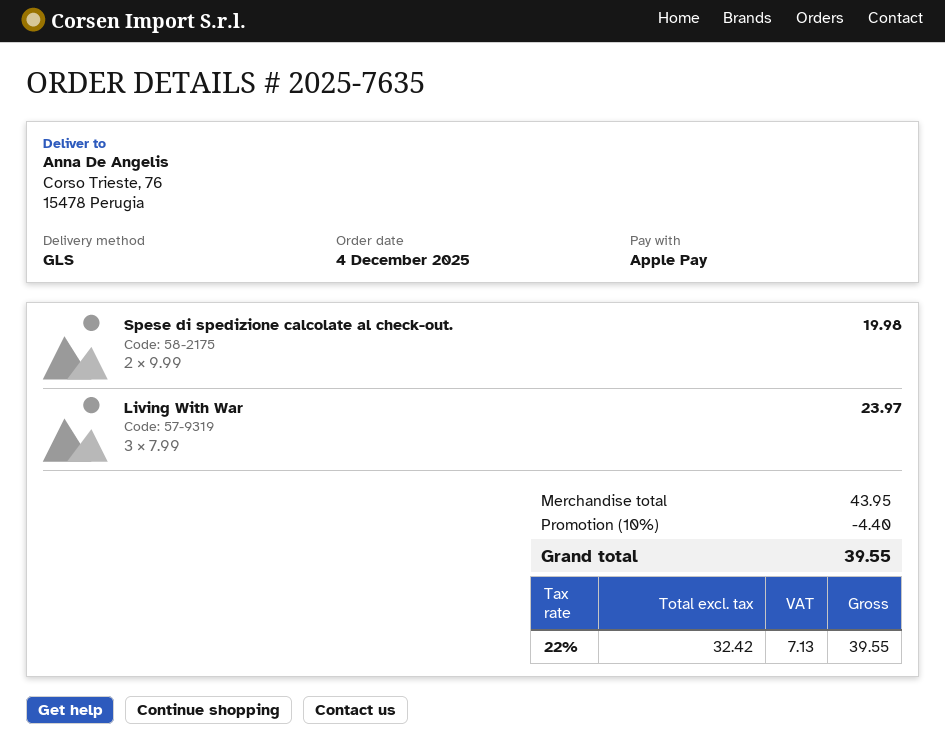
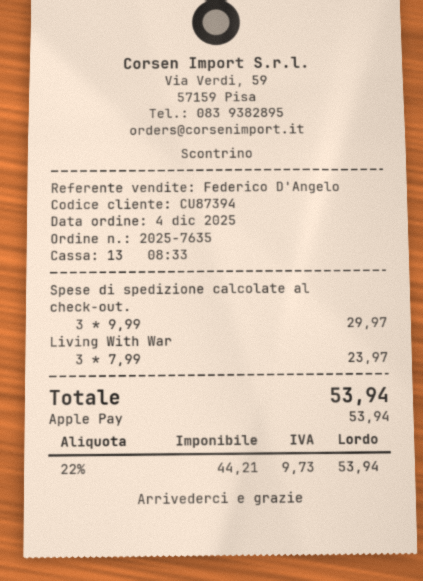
Spese di spedizione calcolate al check-out.: 2 x 9.99 = 19.98 -> 3 x 9.99 = 29.97
discount: 10% = 4.40 -> none
net: 32.42 -> 44.21
tax: 22% = 7.13 -> 22% = 9.73
total: 39.55 -> 53.94

